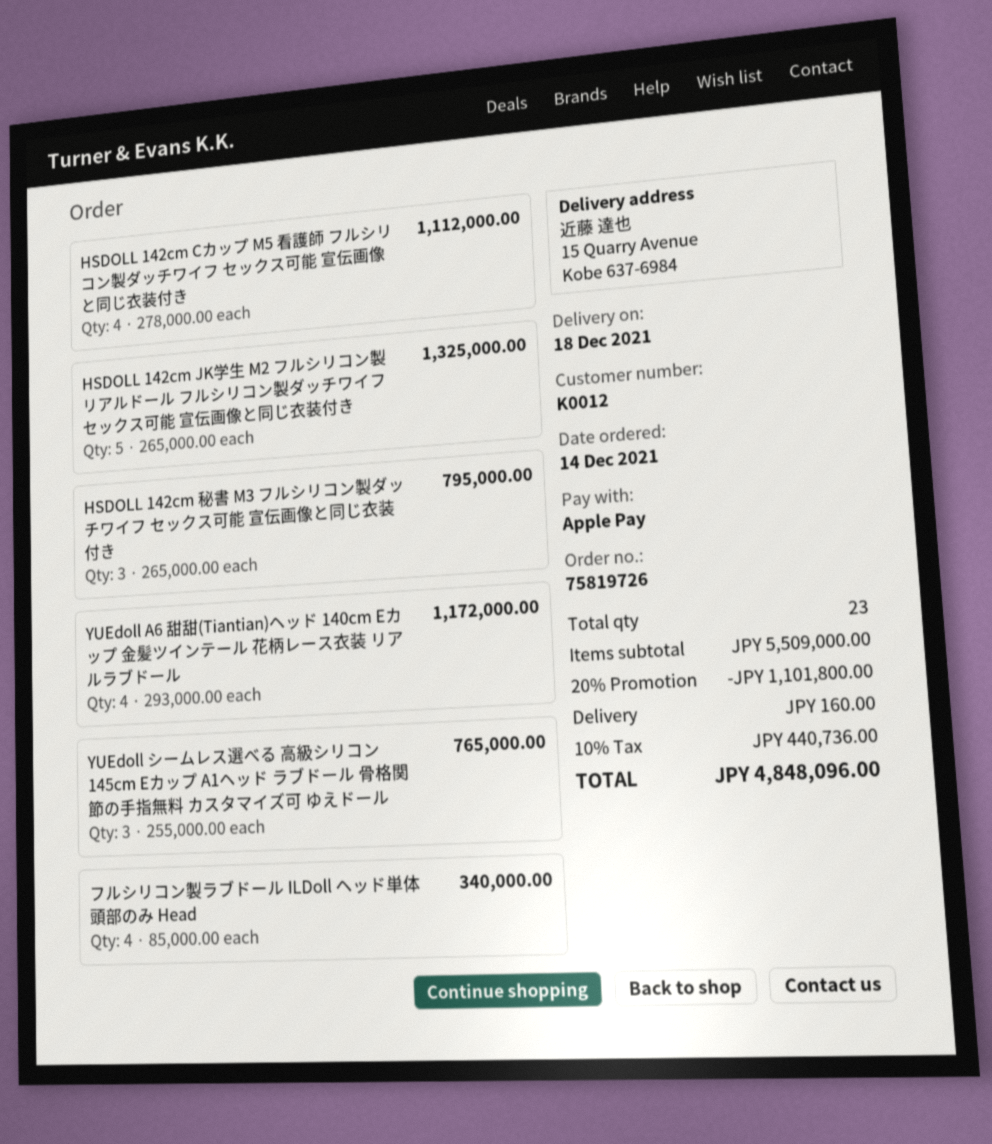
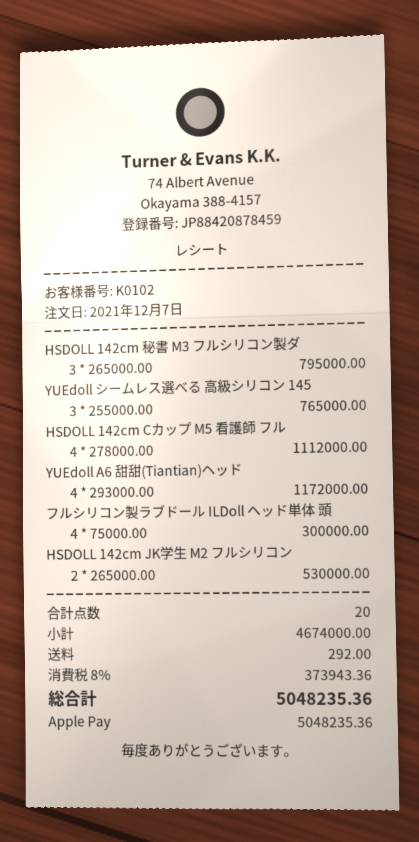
order date: 2021-12-14 -> 2021-12-07
customer number: K0012 -> K0102
HSDOLL 142cm JK学生 M2 フルシリコン製リアルドール フルシリコン製ダッチワイフ セックス可能 宣伝画像と同じ衣装付き: 5 x 265000.00 = 1325000.00 -> 2 x 265000.00 = 530000.00
フルシリコン製ラブドール ILDoll ヘッド単体 頭部のみ Head: 4 x 85000.00 = 340000.00 -> 4 x 75000.00 = 300000.00
total quantity: 23 -> 20
subtotal: 5509000.00 -> 4674000.00
discount: 20% = 1101800.00 -> none
shipping: 160.00 -> 292.00
tax: 10% = 440736.00 -> 8% = 373943.36
total: 4848096.00 -> 5048235.36

